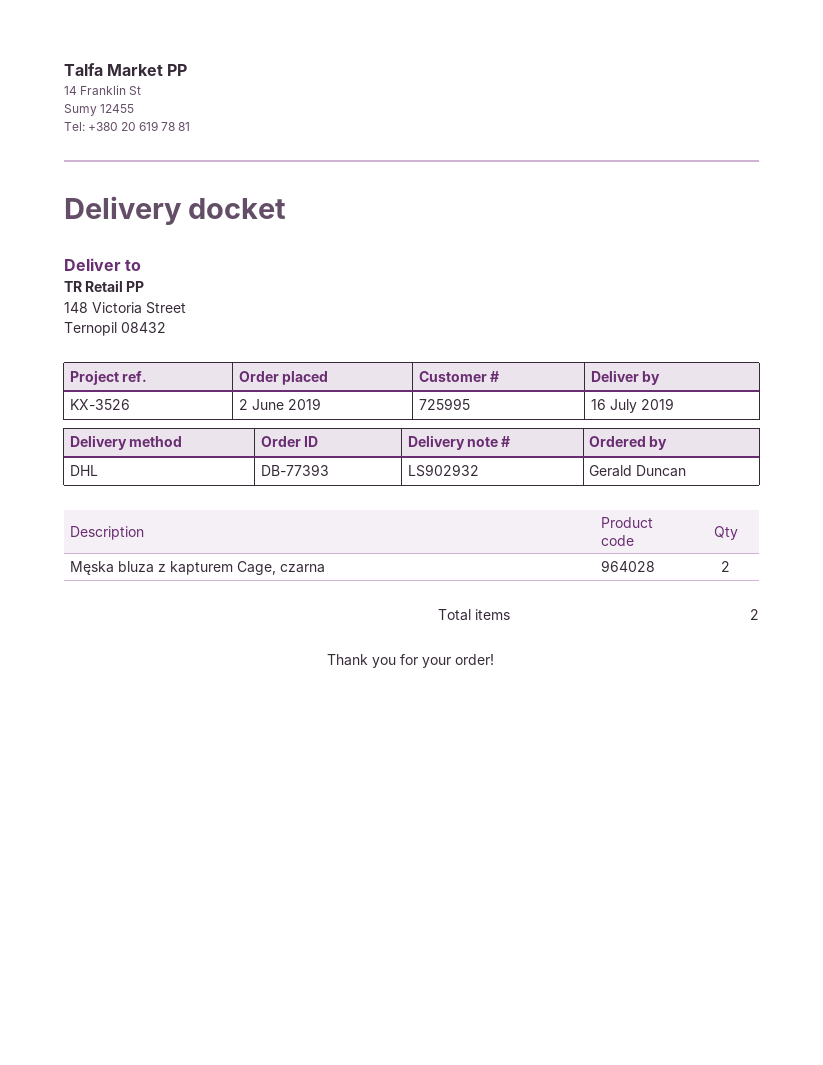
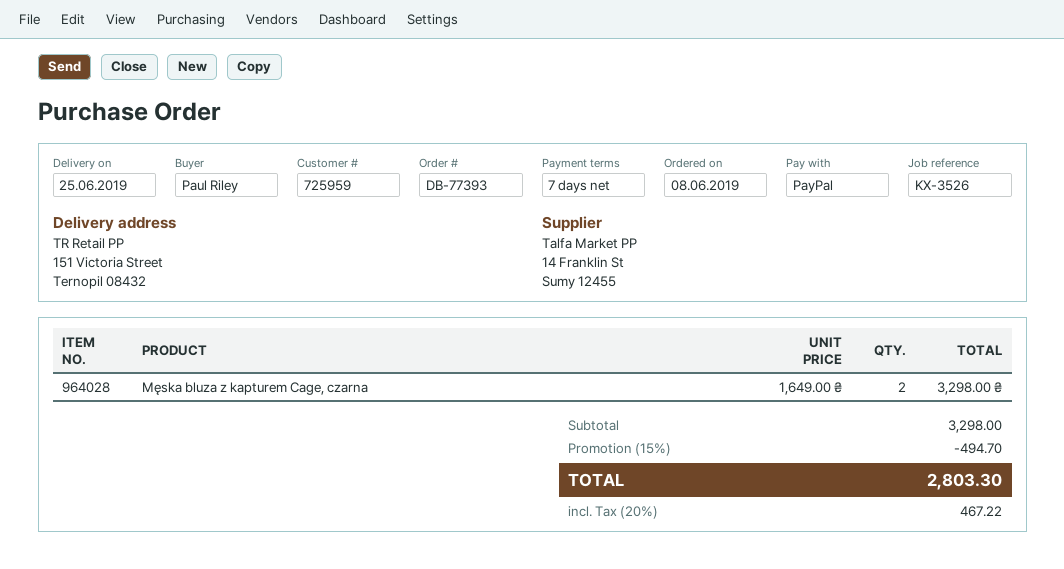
order date: 2019-06-02 -> 2019-06-08
delivery date: 2019-07-16 -> 2019-06-25
customer number: 725995 -> 725959
ordered by: Gerald Duncan -> Paul Riley
ship to: 148 Victoria Street, Ternopil 08432 -> 151 Victoria Street, Ternopil 08432

